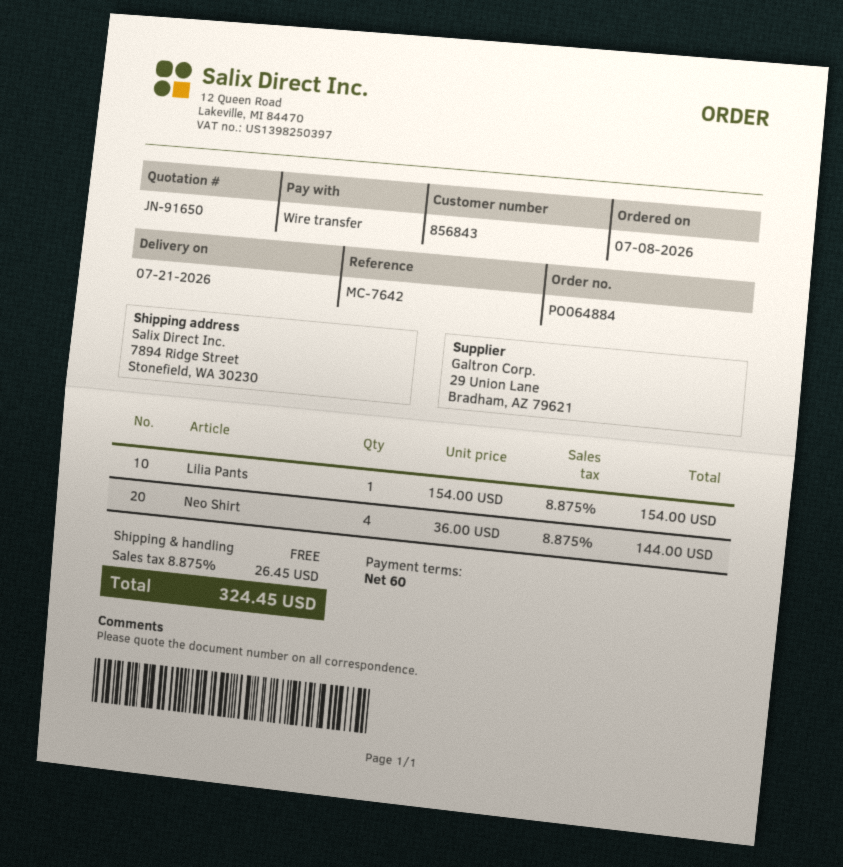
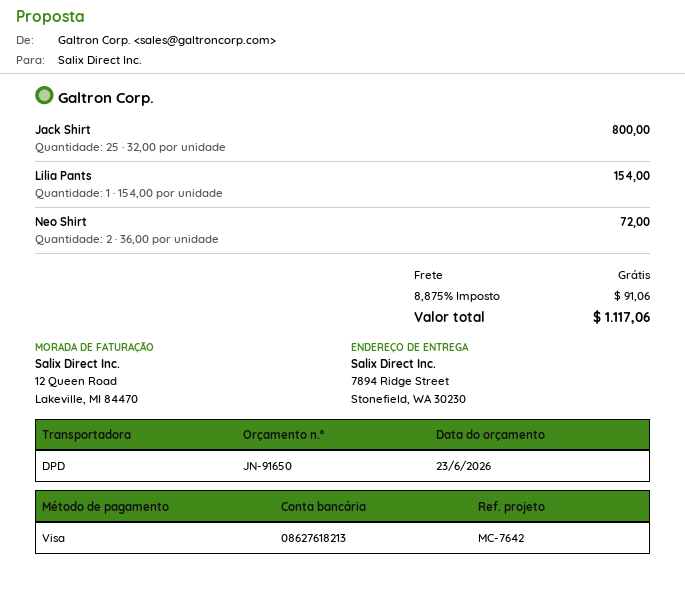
payment method: bank transfer -> Visa
Neo Shirt: 4 x 36.00 = 144.00 -> 2 x 36.00 = 72.00
Jack Shirt: none -> 25 x 32.00 = 800.00
tax: 8.875% = 26.45 -> 8.875% = 91.06
total: 324.45 -> 1117.06

